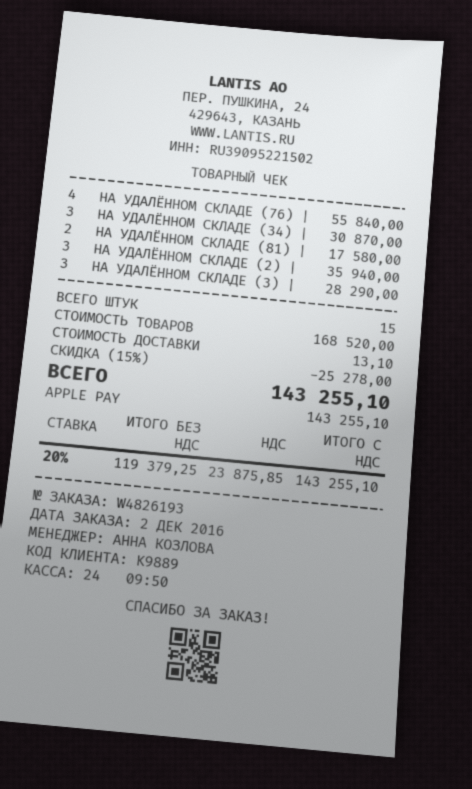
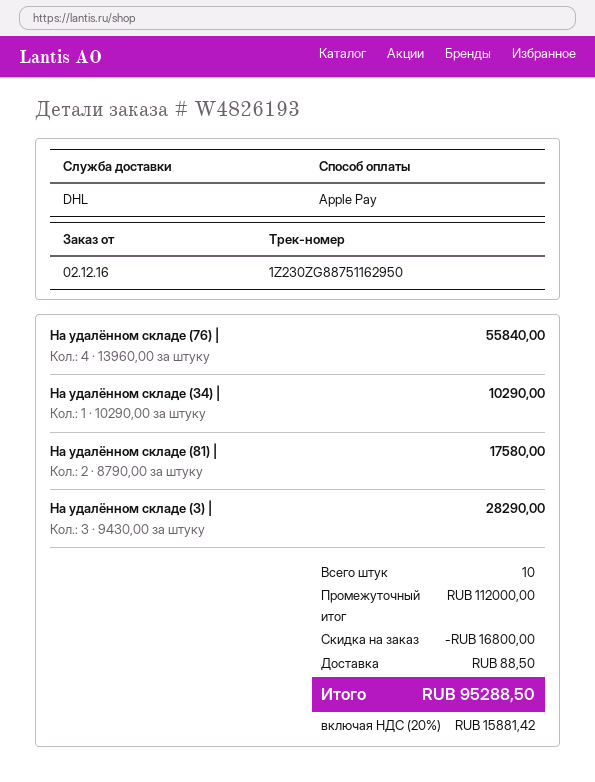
НА УДАЛЁННОМ СКЛАДЕ (34) |: 3 for 30870.00 -> 1 for 10290.00
НА УДАЛЁННОМ СКЛАДЕ (2) |: 3 for 35940.00 -> none
total quantity: 15 -> 10
subtotal: 168520.00 -> 112000.00
discount: 25278.00 -> 16800.00
shipping: 13.10 -> 88.50
tax: 20% = 23875.85 -> 20% = 15881.42
total: 143255.10 -> 95288.50

